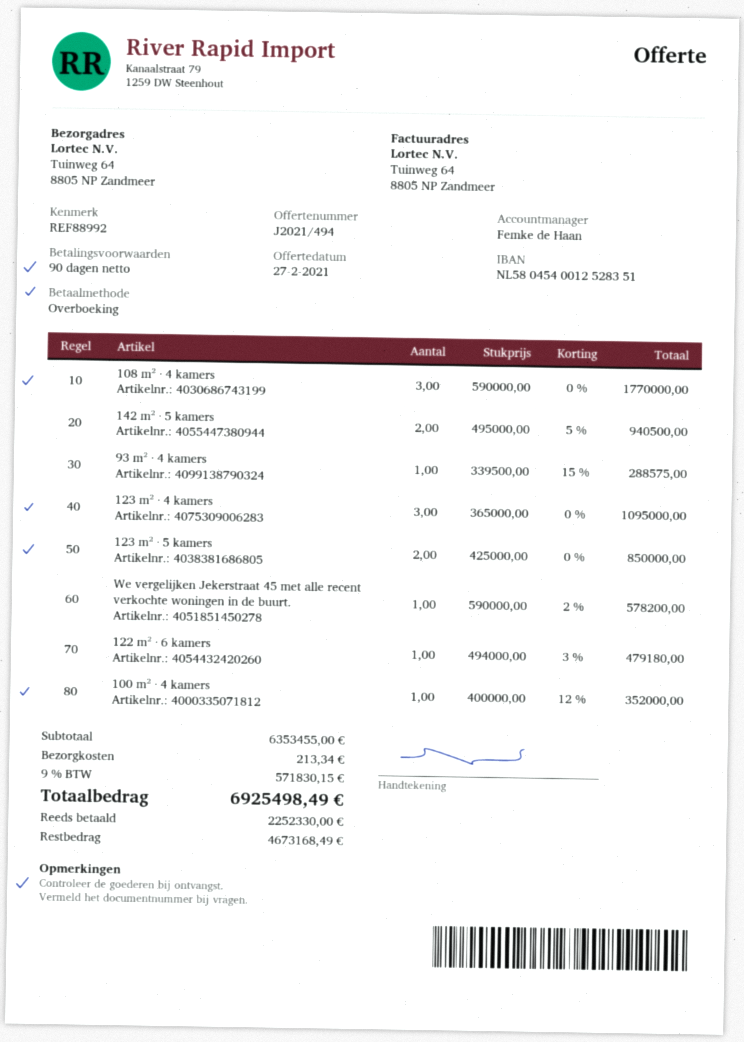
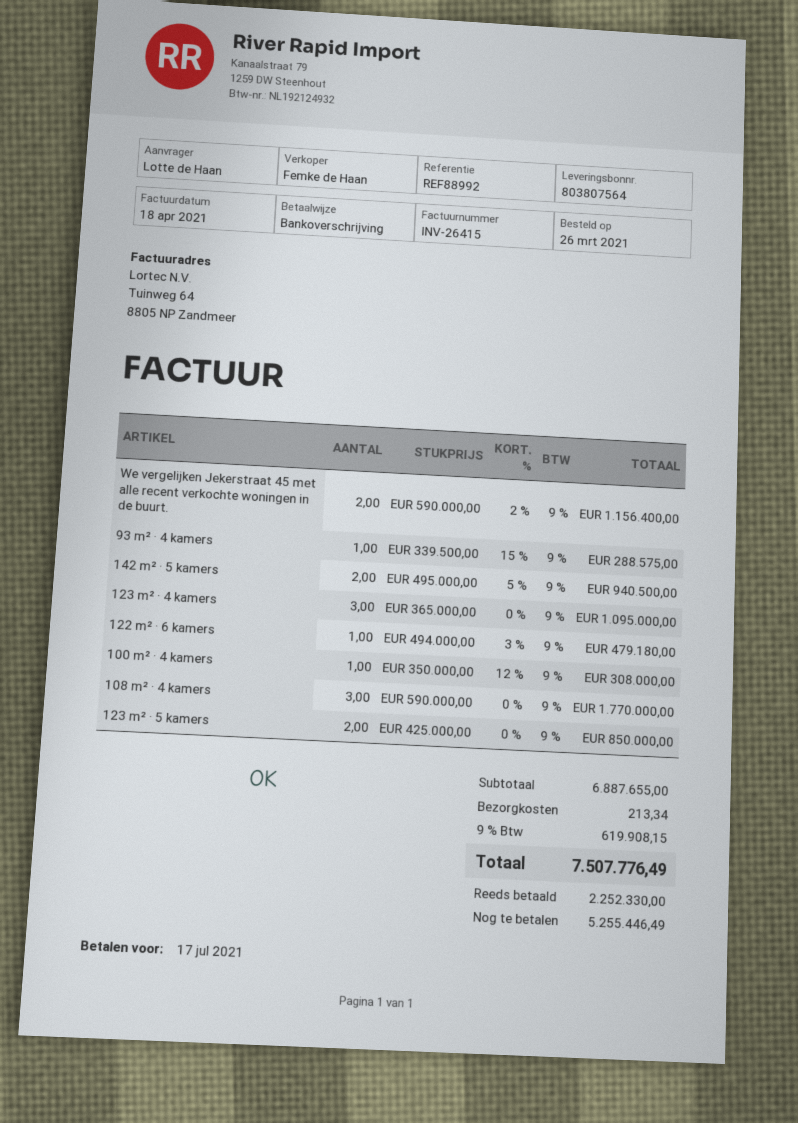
We vergelijken Jekerstraat 45 met alle recent verkochte woningen in de buurt.: 1 x 590000.00 - 2% = 578200.00 -> 2 x 590000.00 - 2% = 1156400.00
100 m² · 4 kamers: 1 x 400000.00 - 12% = 352000.00 -> 1 x 350000.00 - 12% = 308000.00
subtotal: 6353455.00 -> 6887655.00
tax: 9% = 571830.15 -> 9% = 619908.15
total: 6925498.49 -> 7507776.49
balance: 4673168.49 -> 5255446.49

